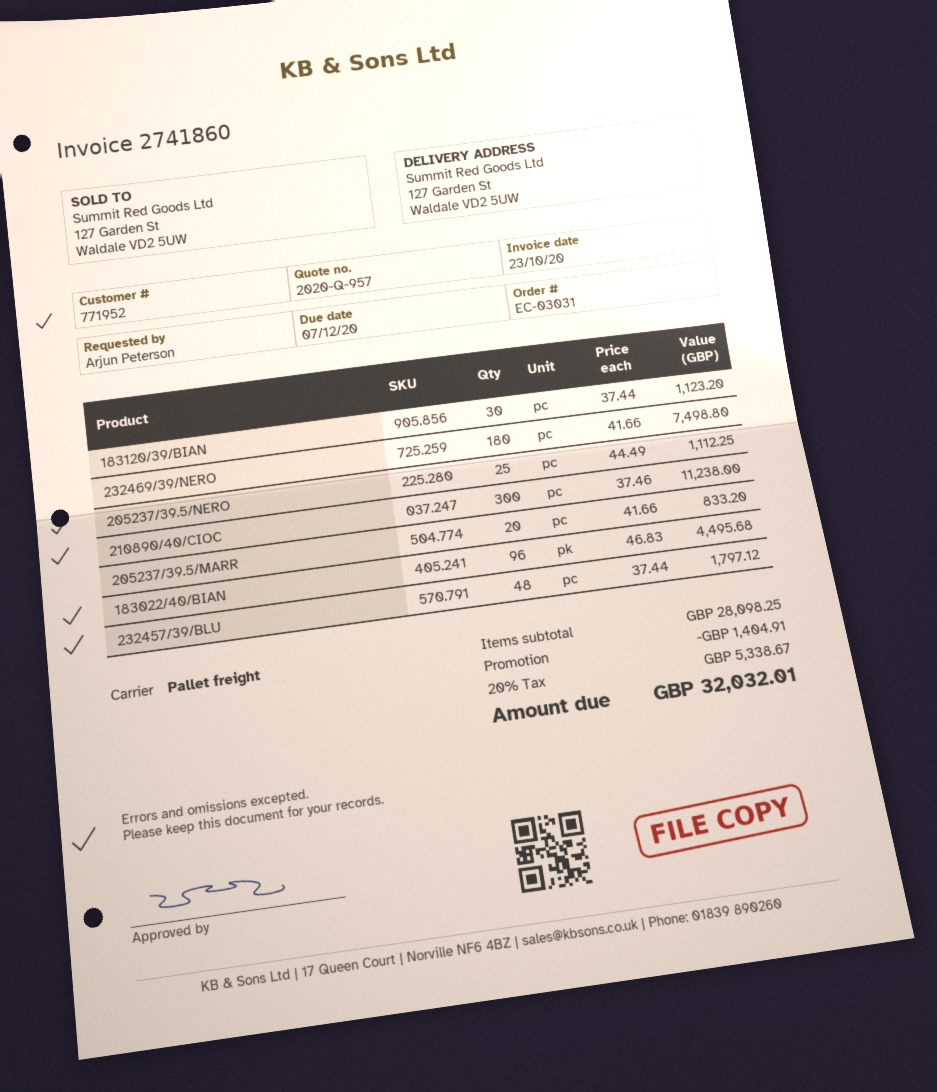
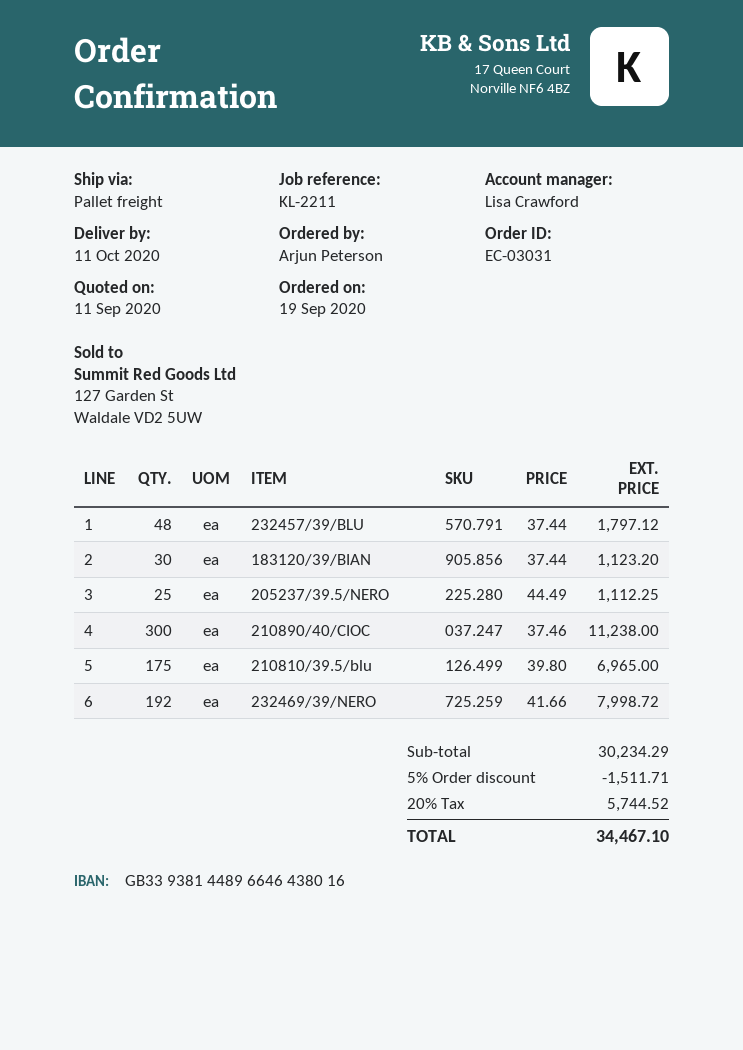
232469/39/NERO: 180 x 41.66 = 7498.80 -> 192 x 41.66 = 7998.72
205237/39.5/MARR: 20 x 41.66 = 833.20 -> none
183022/40/BIAN: 96 x 46.83 = 4495.68 -> none
210810/39.5/blu: none -> 175 x 39.80 = 6965.00
subtotal: 28098.25 -> 30234.29
discount: 1404.91 -> 1511.71
tax: 20% = 5338.67 -> 20% = 5744.52
total: 32032.01 -> 34467.10

